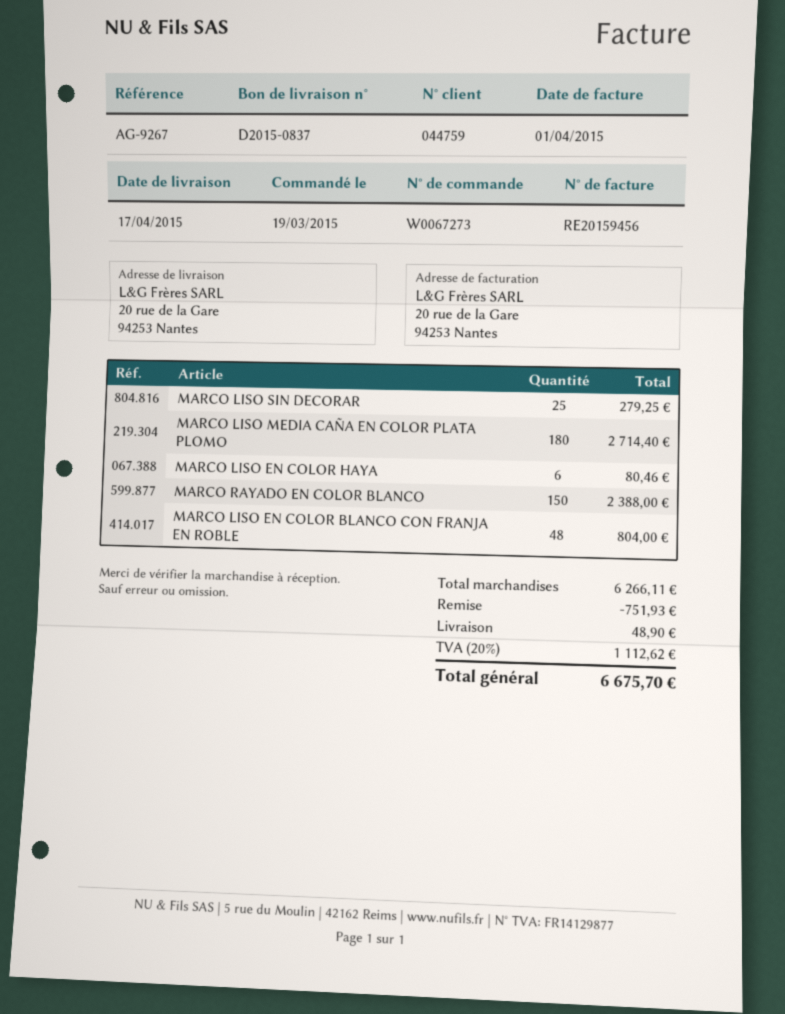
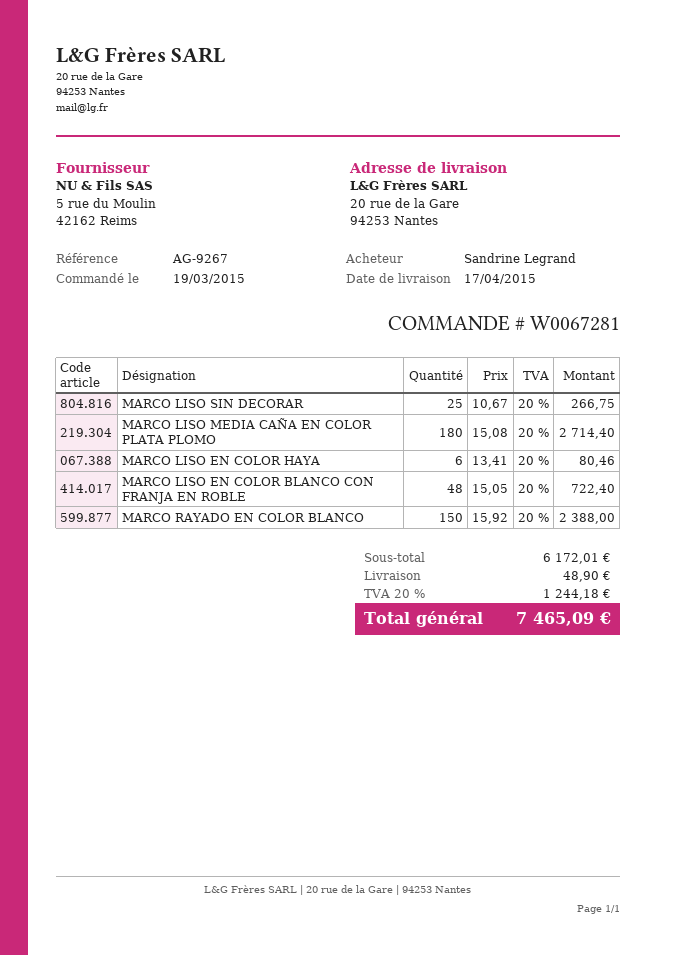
order number: W0067273 -> W0067281
MARCO LISO SIN DECORAR: 25 for 279.25 -> 25 for 266.75
MARCO LISO EN COLOR BLANCO CON FRANJA EN ROBLE: 48 for 804.00 -> 48 for 722.40
subtotal: 6266.11 -> 6172.01
discount: 751.93 -> none
tax: 20% = 1112.62 -> 20% = 1244.18
total: 6675.70 -> 7465.09

